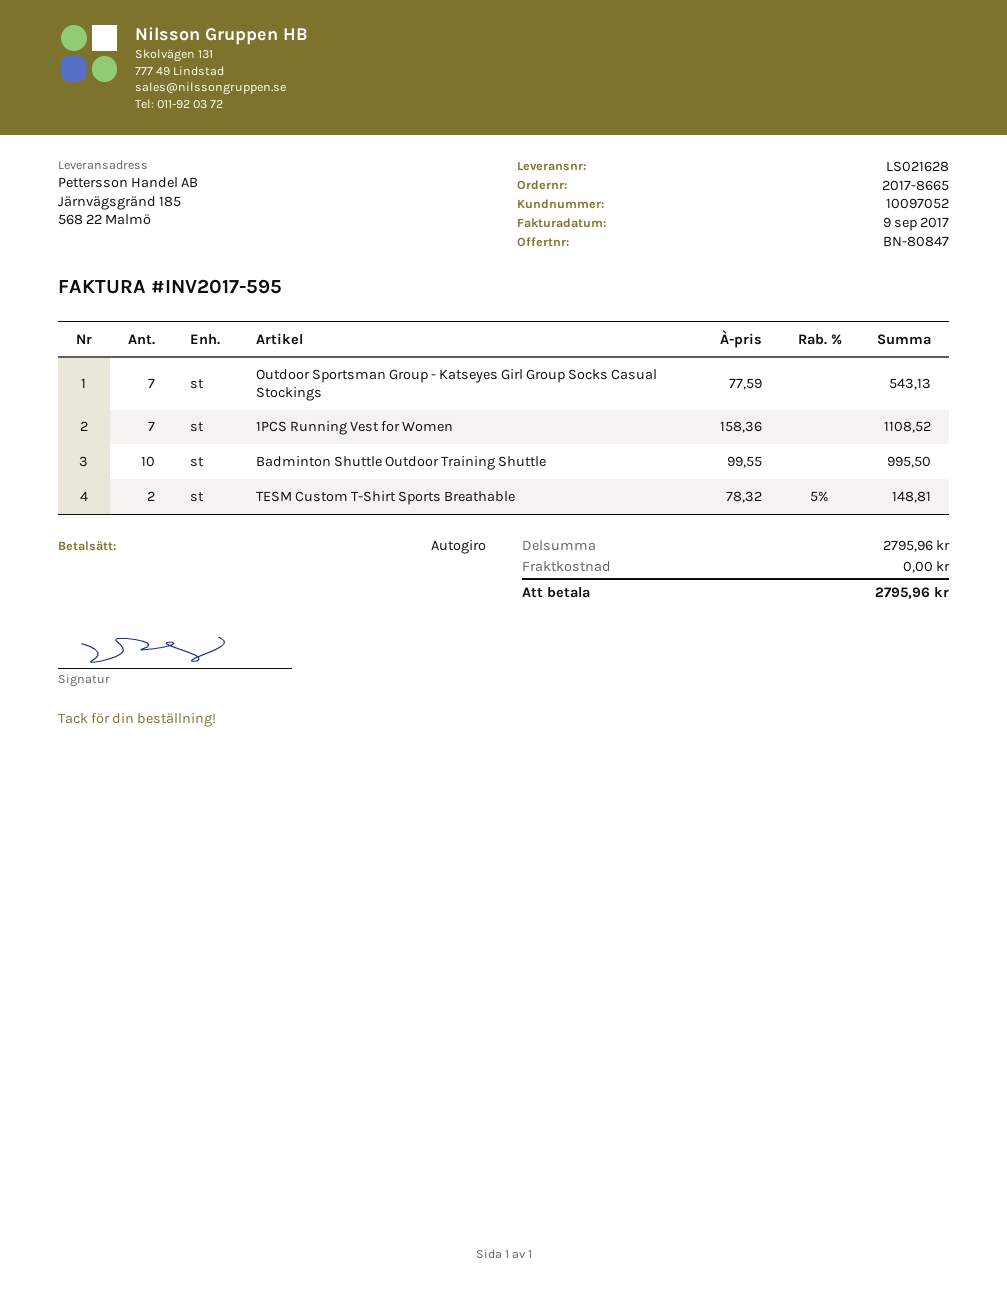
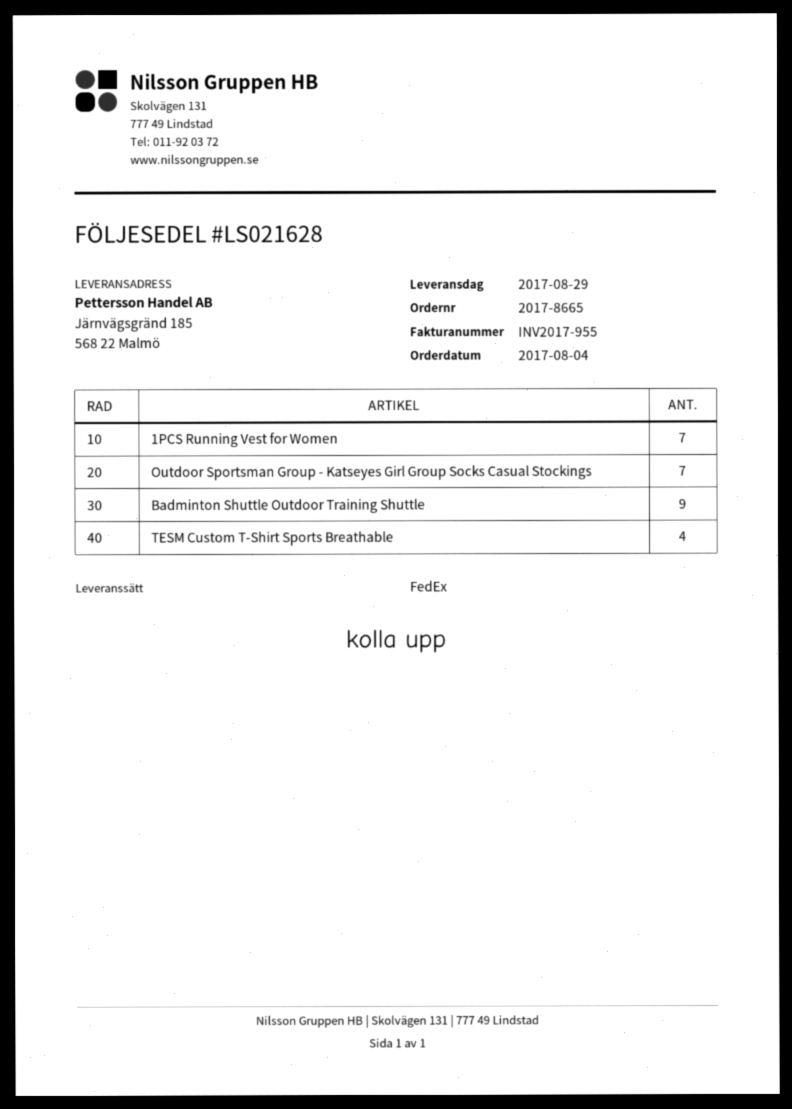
invoice number: INV2017-595 -> INV2017-955
Badminton Shuttle Outdoor Training Shuttle: 10 -> 9
TESM Custom T-Shirt Sports Breathable: 2 -> 4

